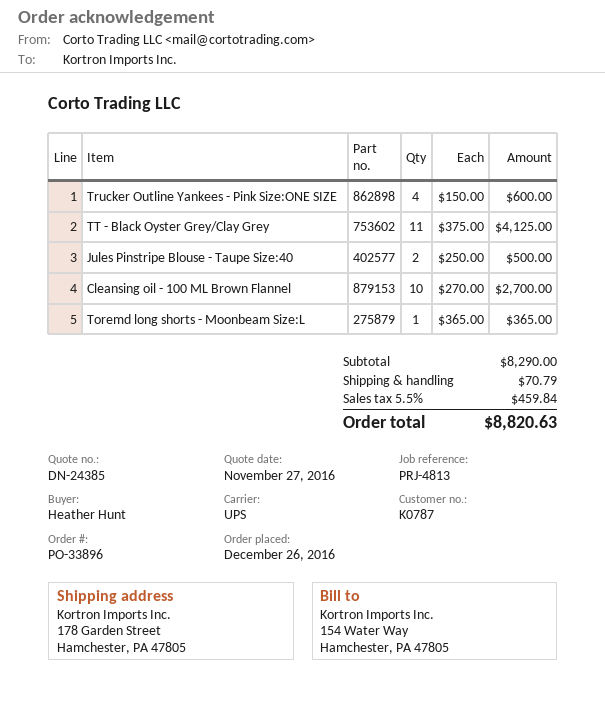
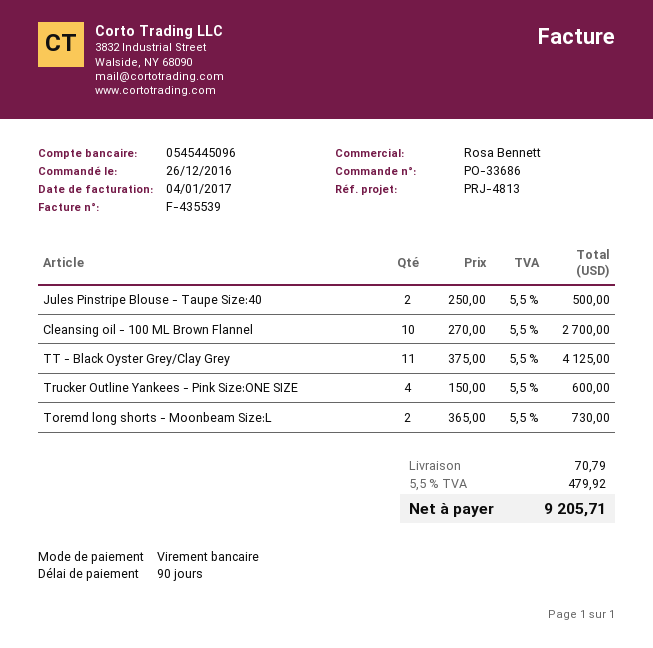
order number: PO-33896 -> PO-33686
Toremd long shorts - Moonbeam Size:L: 1 x 365.00 = 365.00 -> 2 x 365.00 = 730.00
tax: 5.5% = 459.84 -> 5.5% = 479.92
total: 8820.63 -> 9205.71

